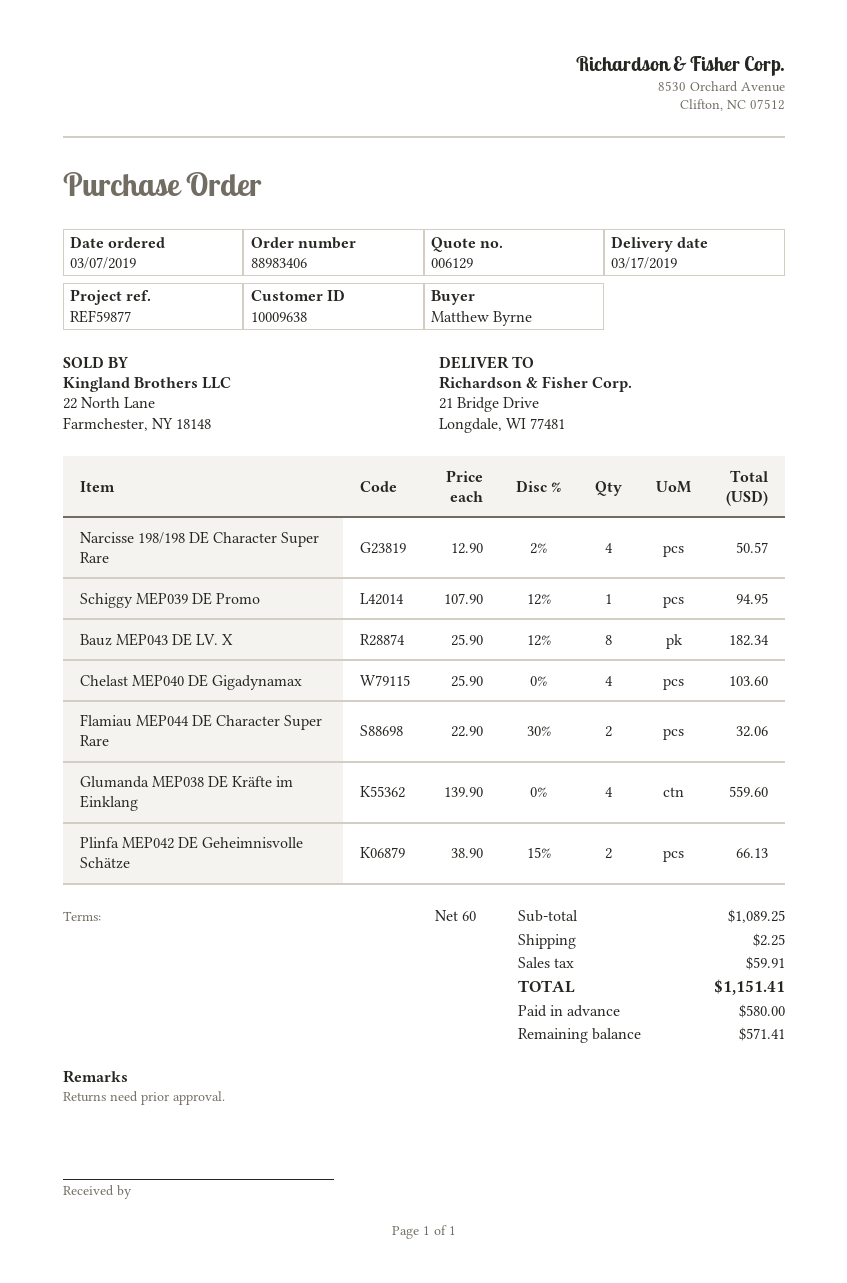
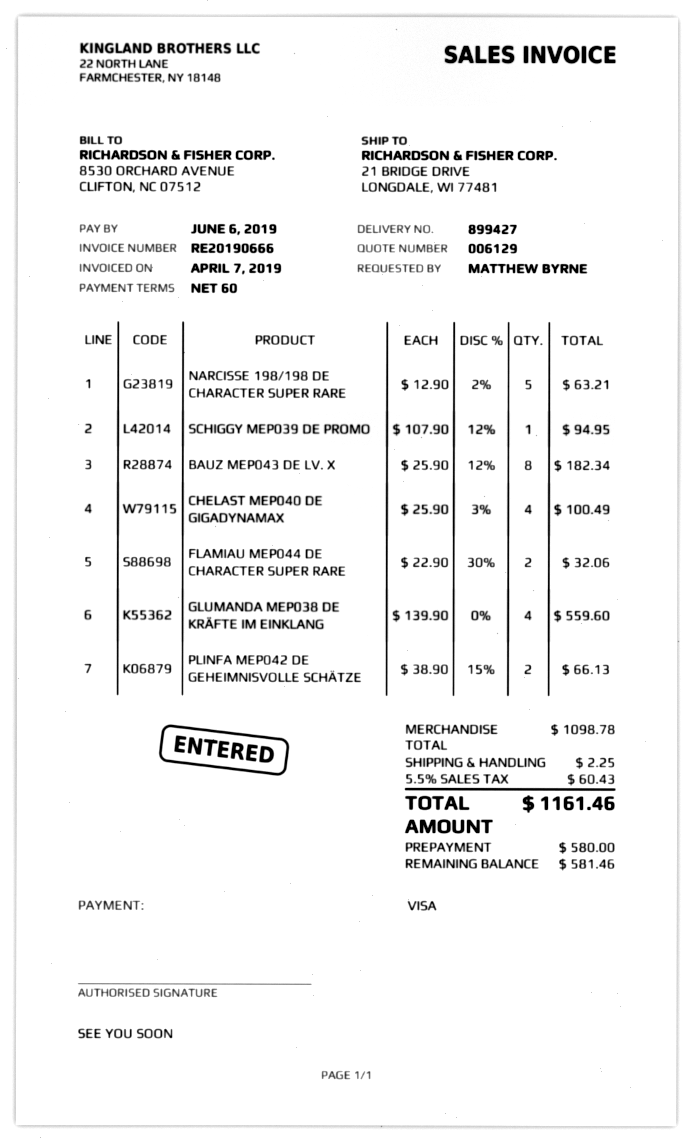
Narcisse 198/198 DE Character Super Rare: 4 x 12.90 - 2% = 50.57 -> 5 x 12.90 - 2% = 63.21
Chelast MEP040 DE Gigadynamax: 4 x 25.90 = 103.60 -> 4 x 25.90 - 3% = 100.49
subtotal: 1089.25 -> 1098.78
tax: 59.91 -> 60.43
total: 1151.41 -> 1161.46
balance: 571.41 -> 581.46

